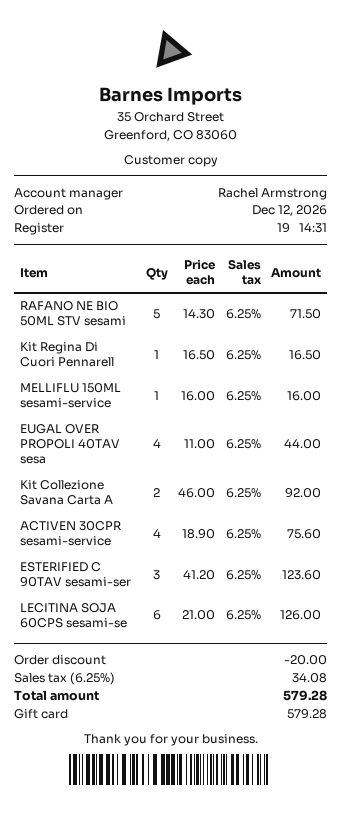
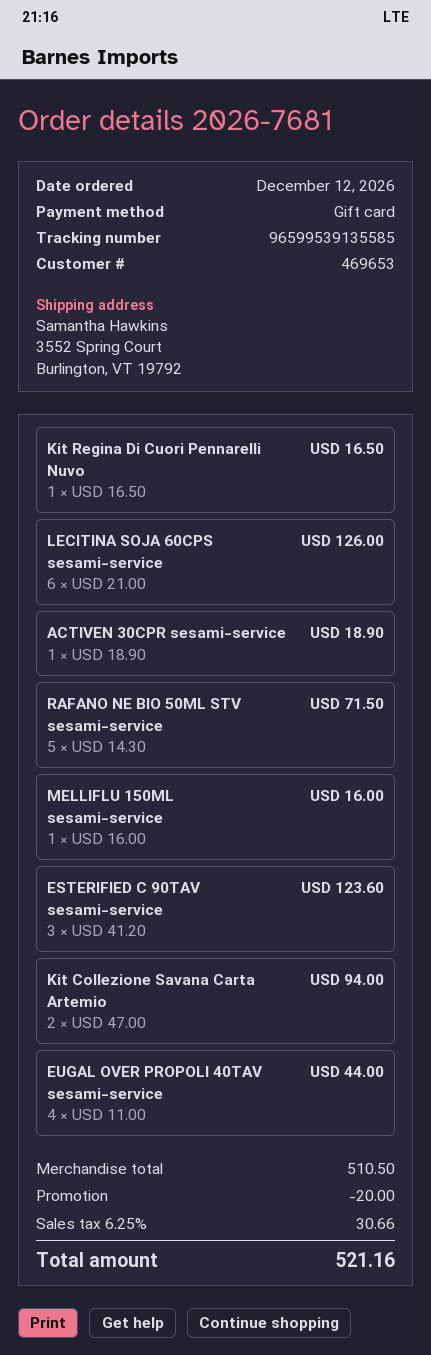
Kit Collezione Savana Carta A: 2 x 46.00 = 92.00 -> 2 x 47.00 = 94.00
ACTIVEN 30CPR sesami-service: 4 x 18.90 = 75.60 -> 1 x 18.90 = 18.90
tax: 6.25% = 34.08 -> 6.25% = 30.66
total: 579.28 -> 521.16

